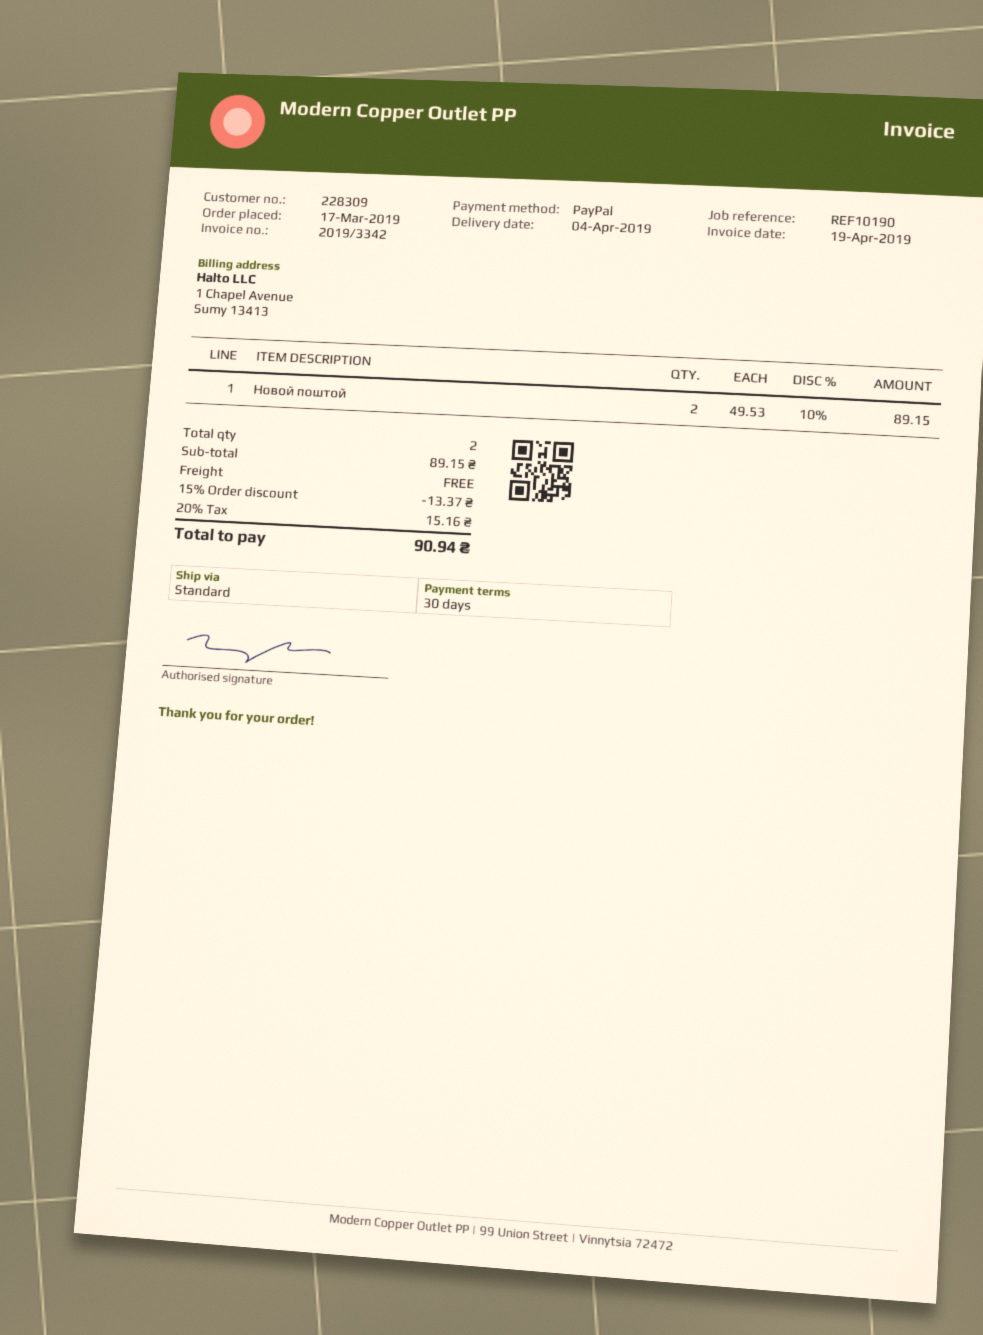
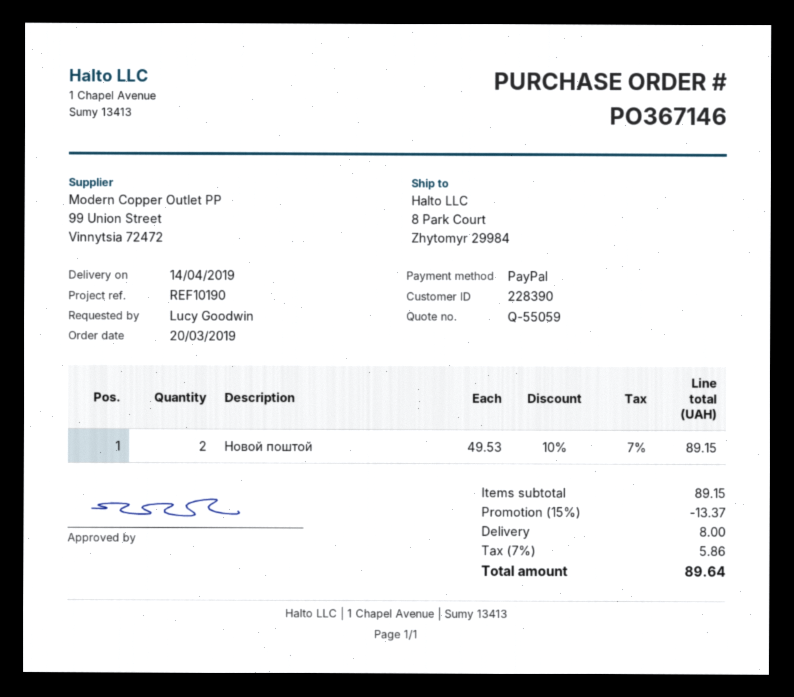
order date: 2019-03-17 -> 2019-03-20
delivery date: 2019-04-04 -> 2019-04-14
customer number: 228309 -> 228390
shipping: 0.00 -> 8.00
tax: 20% = 15.16 -> 7% = 5.86
total: 90.94 -> 89.64

